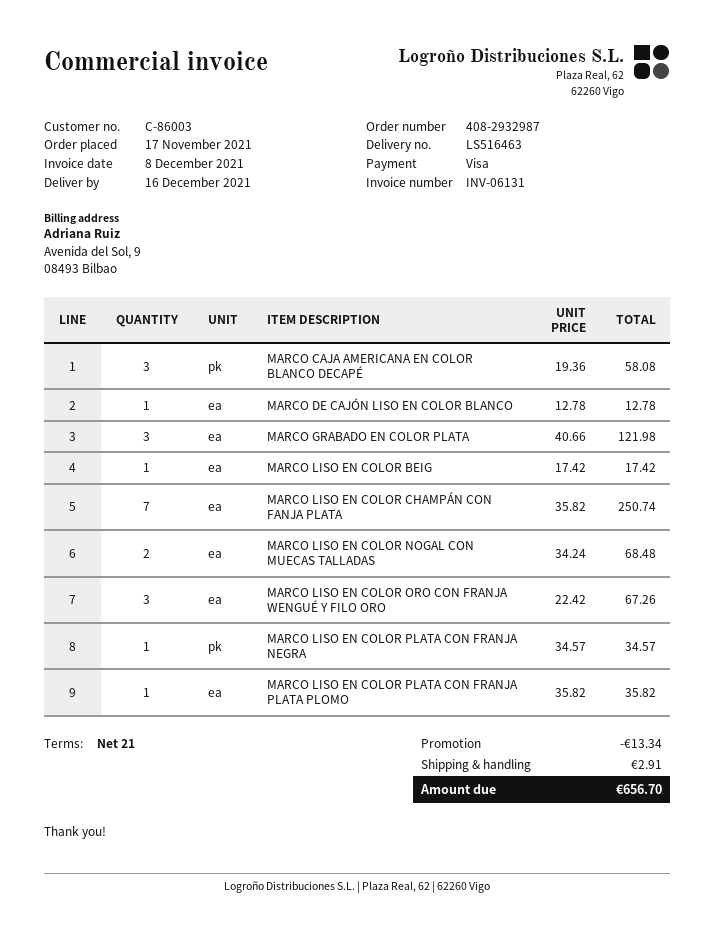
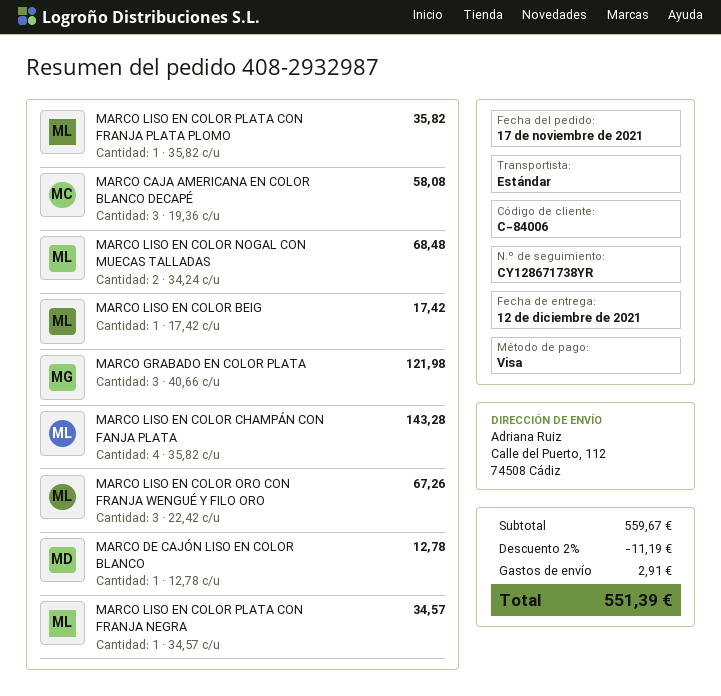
delivery date: 2021-12-16 -> 2021-12-12
customer number: C-86003 -> C-84006
MARCO LISO EN COLOR CHAMPÁN CON FANJA PLATA: 7 x 35.82 = 250.74 -> 4 x 35.82 = 143.28
discount: 13.34 -> 11.19
total: 656.70 -> 551.39

